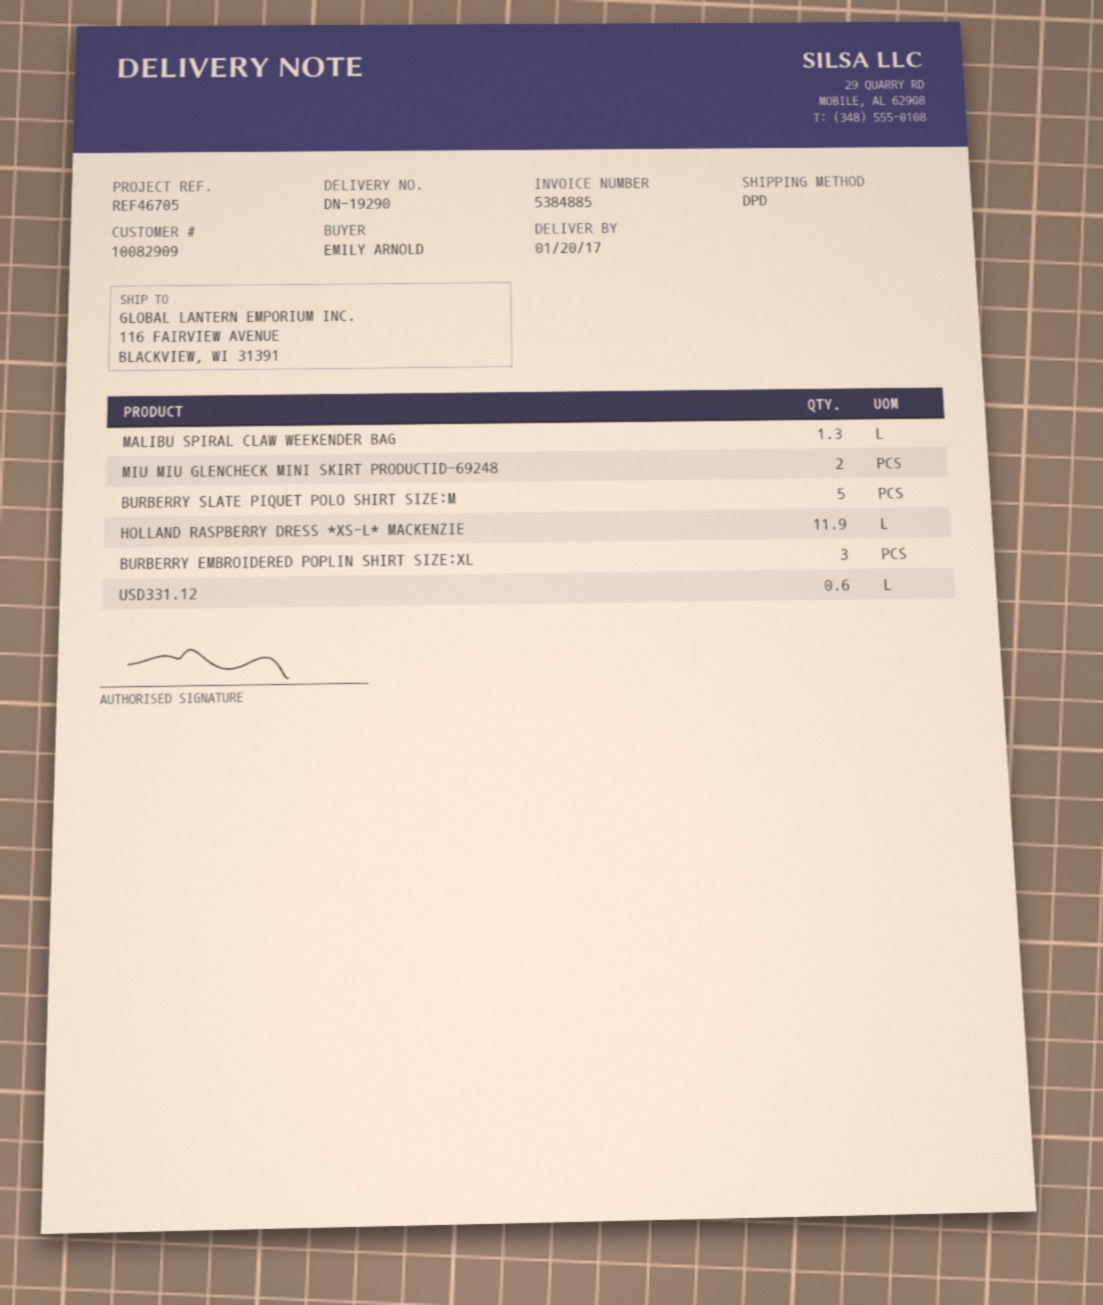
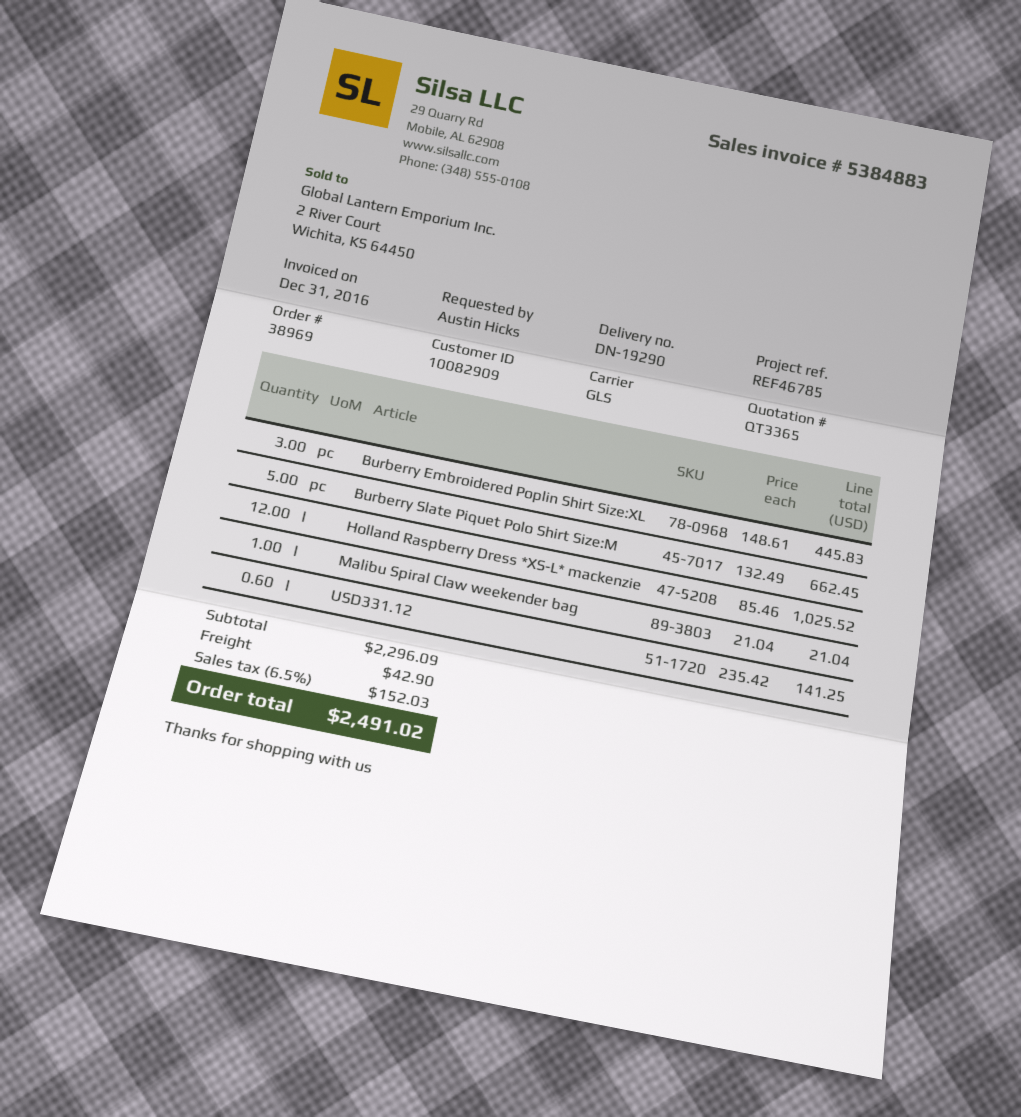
invoice number: 5384885 -> 5384883
reference: REF46705 -> REF46785
ordered by: EMILY ARNOLD -> Austin Hicks
shipping method: DPD -> GLS
MALIBU SPIRAL CLAW WEEKENDER BAG: 1.3 -> 1
MIU MIU GLENCHECK MINI SKIRT PRODUCTID-69248: 2 -> none
HOLLAND RASPBERRY DRESS *XS-L* MACKENZIE: 11.9 -> 12

